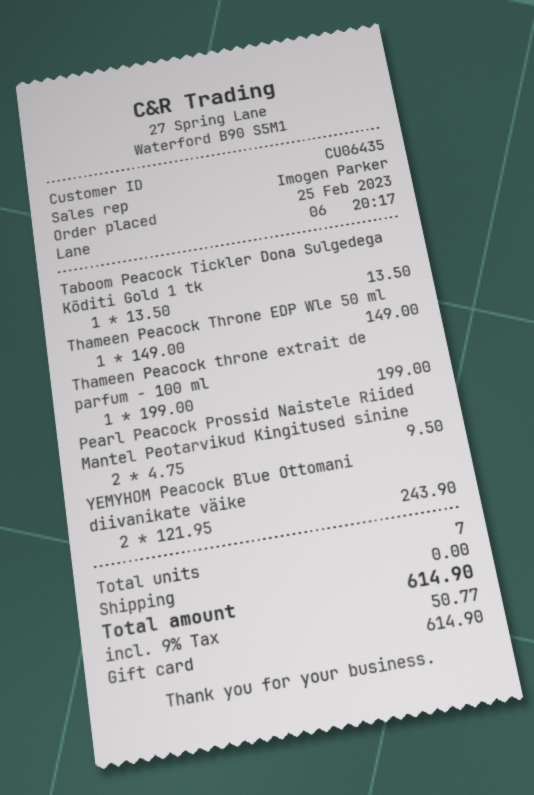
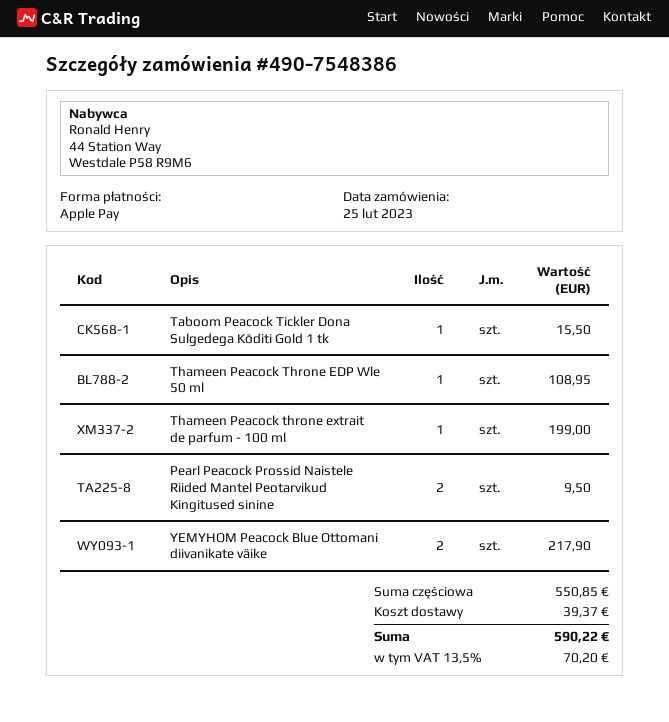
payment method: gift card -> Apple Pay
Taboom Peacock Tickler Dona Sulgedega Kõditi Gold 1 tk: 1 for 13.50 -> 1 for 15.50
Thameen Peacock Throne EDP Wle 50 ml: 1 for 149.00 -> 1 for 108.95
YEMYHOM Peacock Blue Ottomani diivanikate väike: 2 for 243.90 -> 2 for 217.90
shipping: 0.00 -> 39.37
tax: 9% = 50.77 -> 13.5% = 70.20
total: 614.90 -> 590.22

